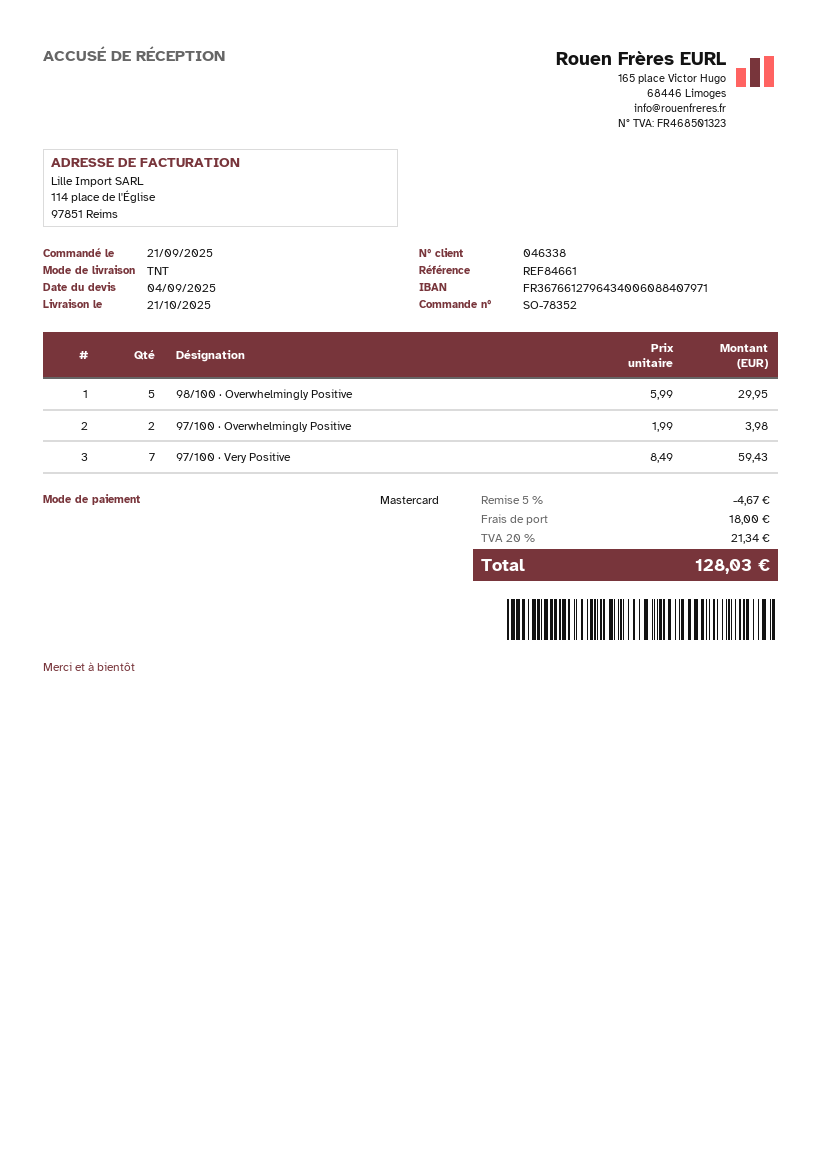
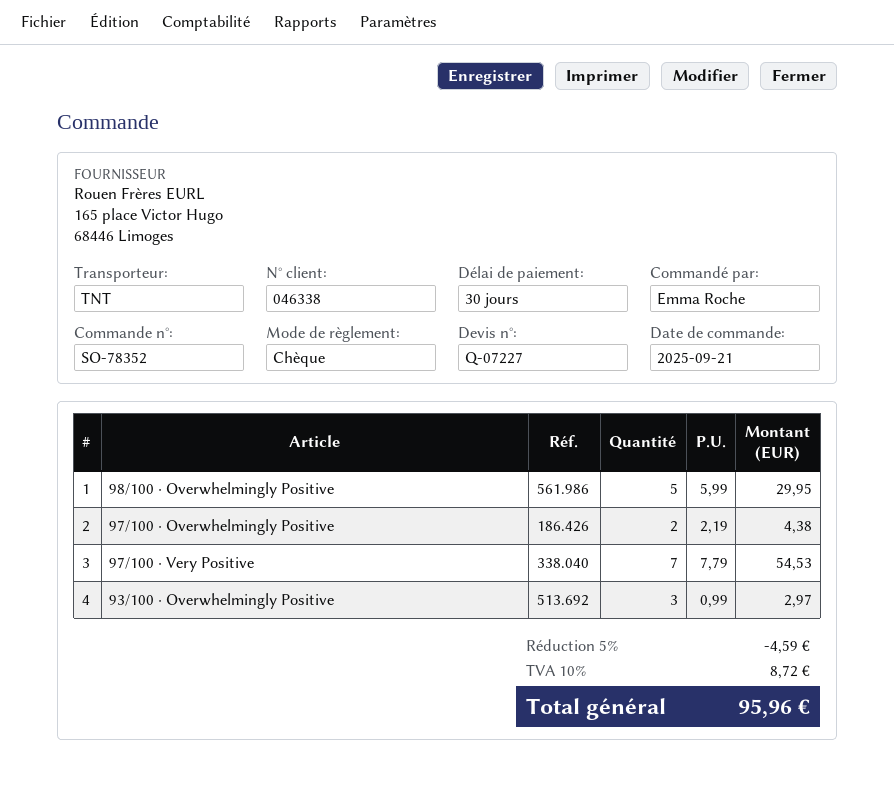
payment method: Mastercard -> cheque
97/100 · Overwhelmingly Positive: 2 x 1.99 = 3.98 -> 2 x 2.19 = 4.38
97/100 · Very Positive: 7 x 8.49 = 59.43 -> 7 x 7.79 = 54.53
93/100 · Overwhelmingly Positive: none -> 3 x 0.99 = 2.97
discount: 5% = 4.67 -> 5% = 4.59
shipping: 18.00 -> none
tax: 20% = 21.34 -> 10% = 8.72
total: 128.03 -> 95.96

